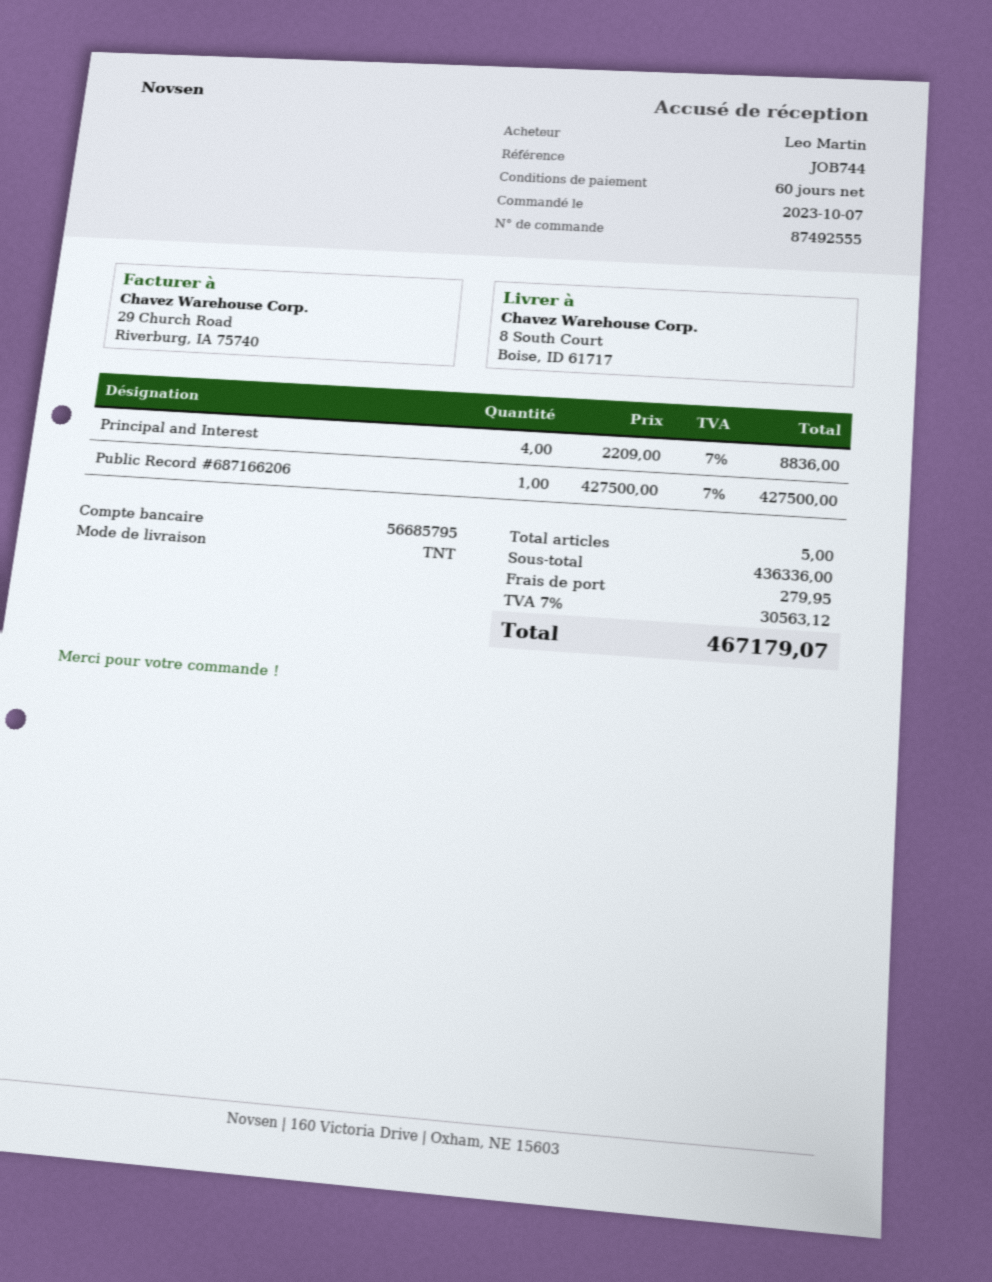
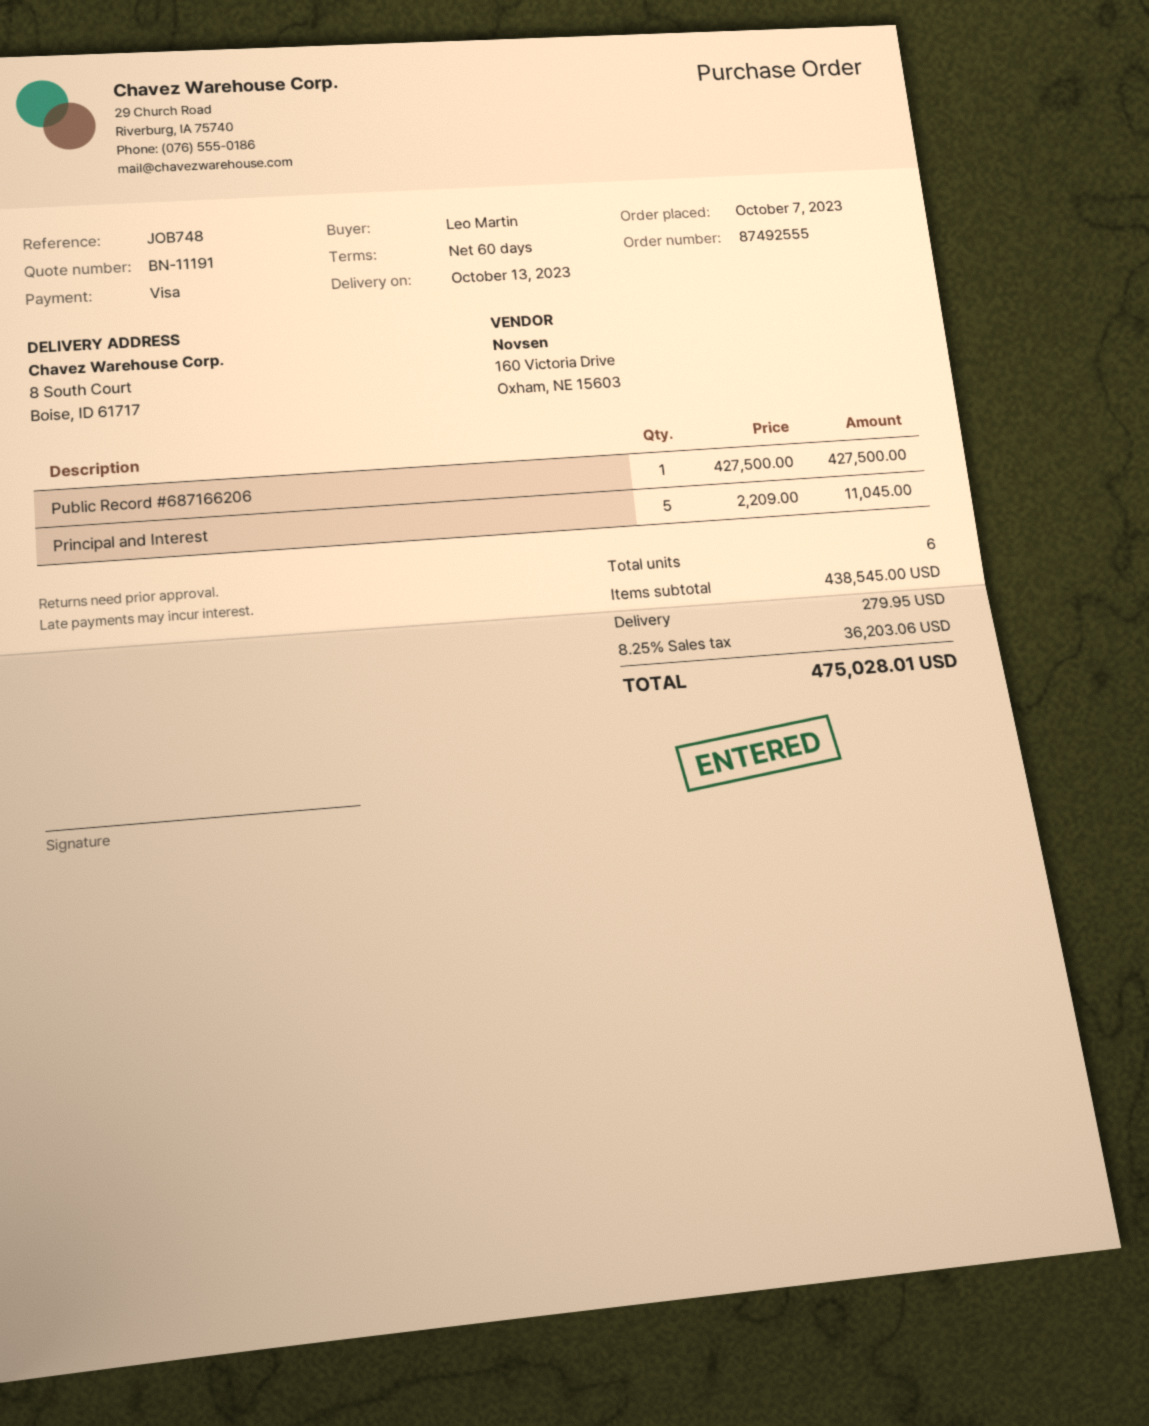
reference: JOB744 -> JOB748
Principal and Interest: 4 x 2209.00 = 8836.00 -> 5 x 2209.00 = 11045.00
total quantity: 5 -> 6
subtotal: 436336.00 -> 438545.00
tax: 7% = 30563.12 -> 8.25% = 36203.06
total: 467179.07 -> 475028.01

